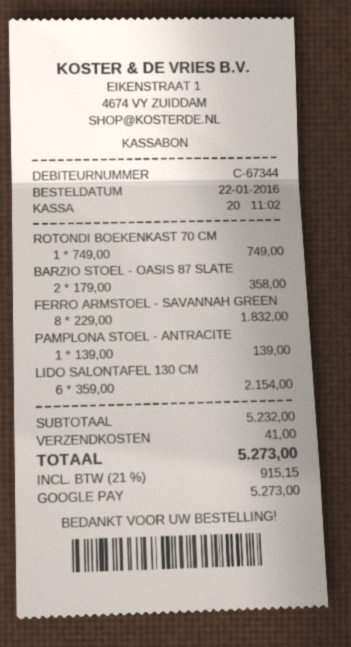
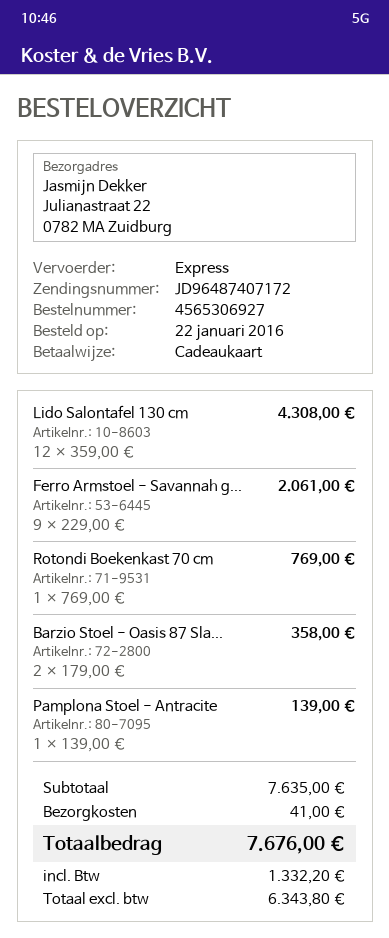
payment method: Google Pay -> gift card
ROTONDI BOEKENKAST 70 CM: 1 x 749.00 = 749.00 -> 1 x 769.00 = 769.00
FERRO ARMSTOEL - SAVANNAH GREEN: 8 x 229.00 = 1832.00 -> 9 x 229.00 = 2061.00
LIDO SALONTAFEL 130 CM: 6 x 359.00 = 2154.00 -> 12 x 359.00 = 4308.00
subtotal: 5232.00 -> 7635.00
tax: 915.15 -> 1332.20
total: 5273.00 -> 7676.00

